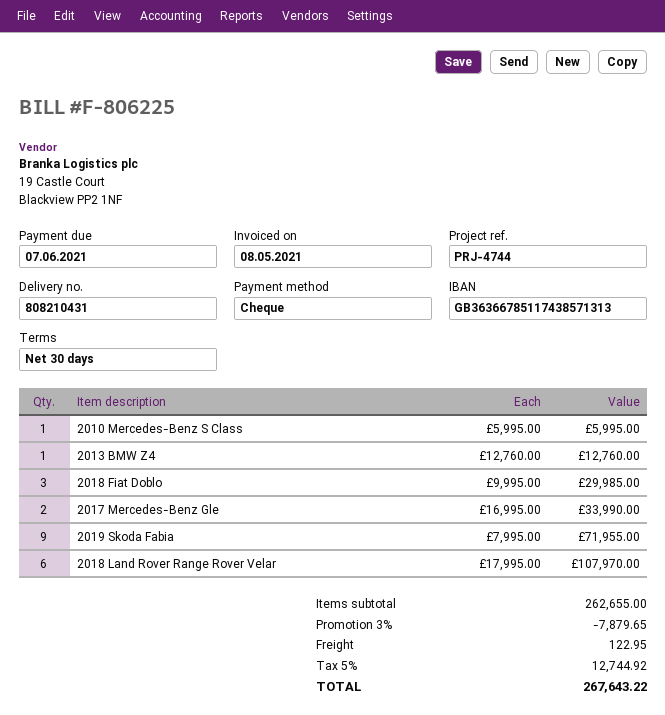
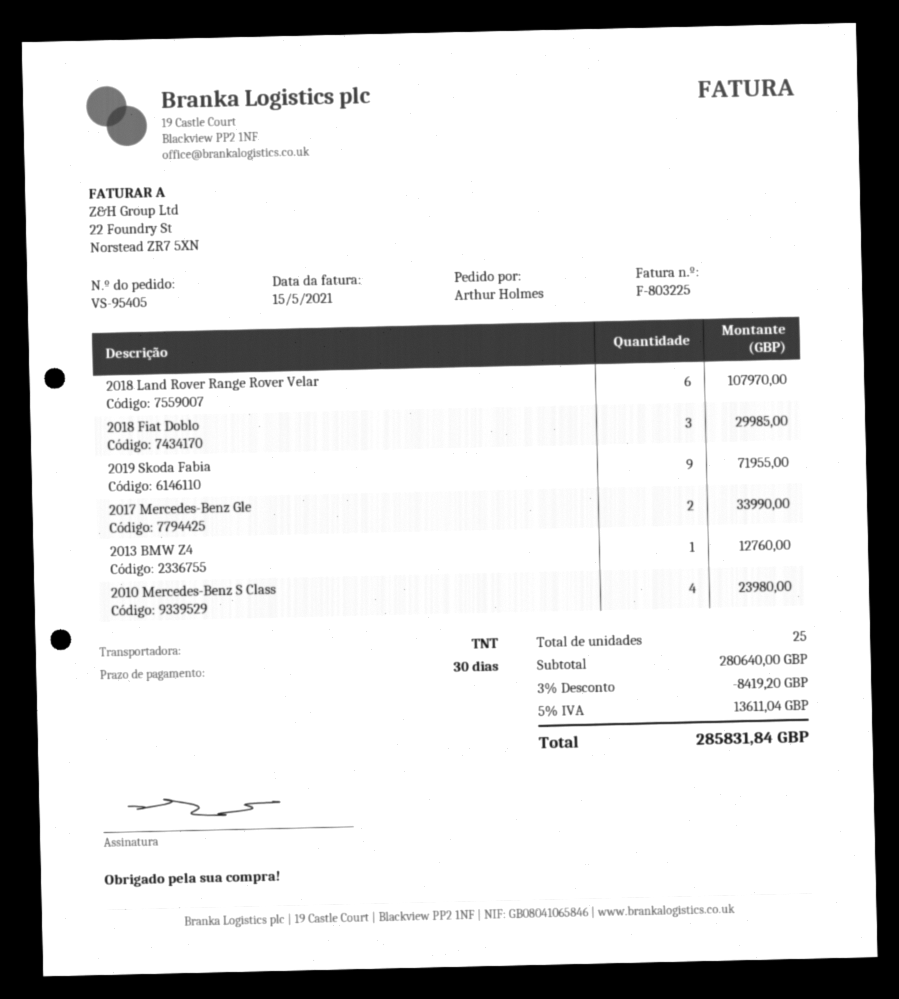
invoice number: F-806225 -> F-803225
invoice date: 2021-05-08 -> 2021-05-15
2010 Mercedes-Benz S Class: 1 for 5995.00 -> 4 for 23980.00
subtotal: 262655.00 -> 280640.00
discount: 3% = 7879.65 -> 3% = 8419.20
shipping: 122.95 -> none
tax: 5% = 12744.92 -> 5% = 13611.04
total: 267643.22 -> 285831.84

